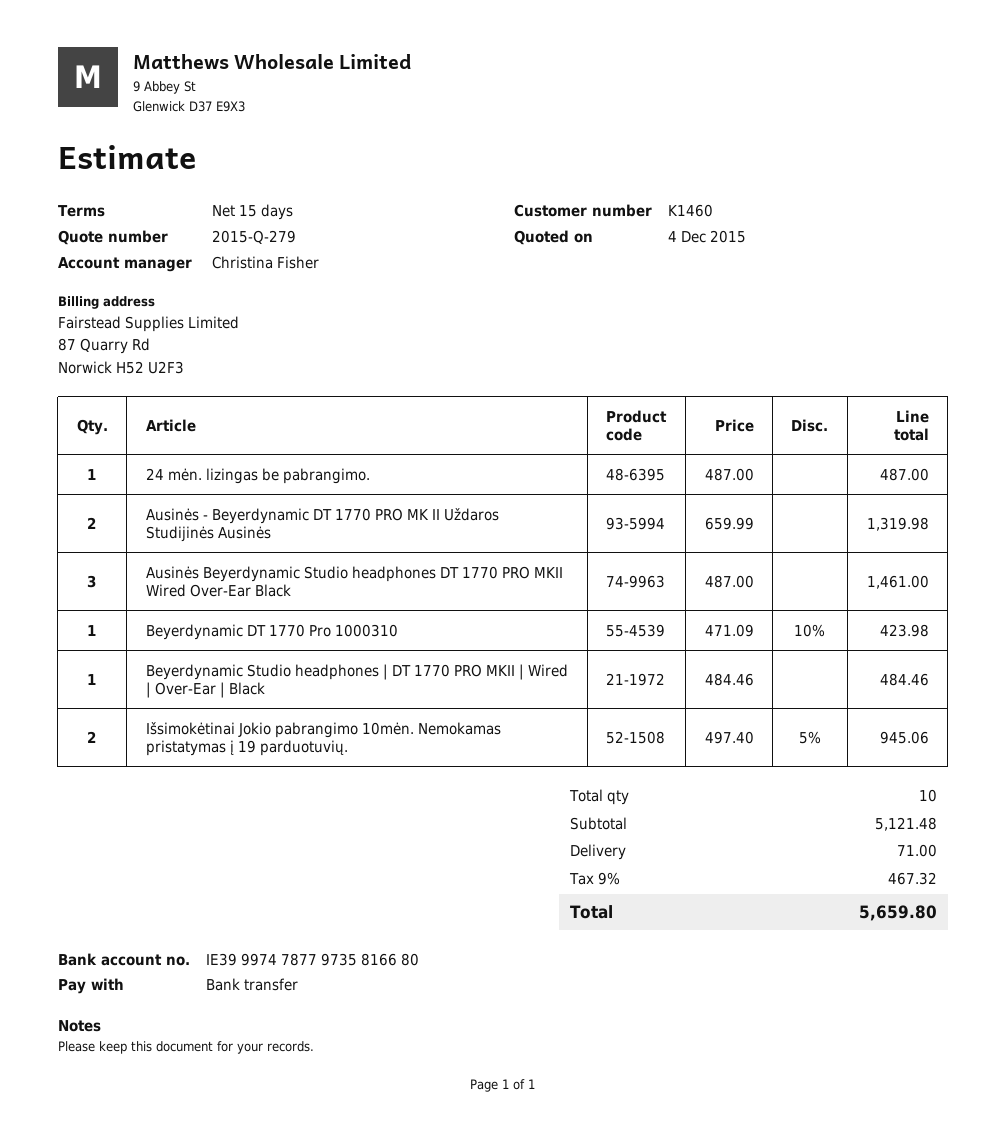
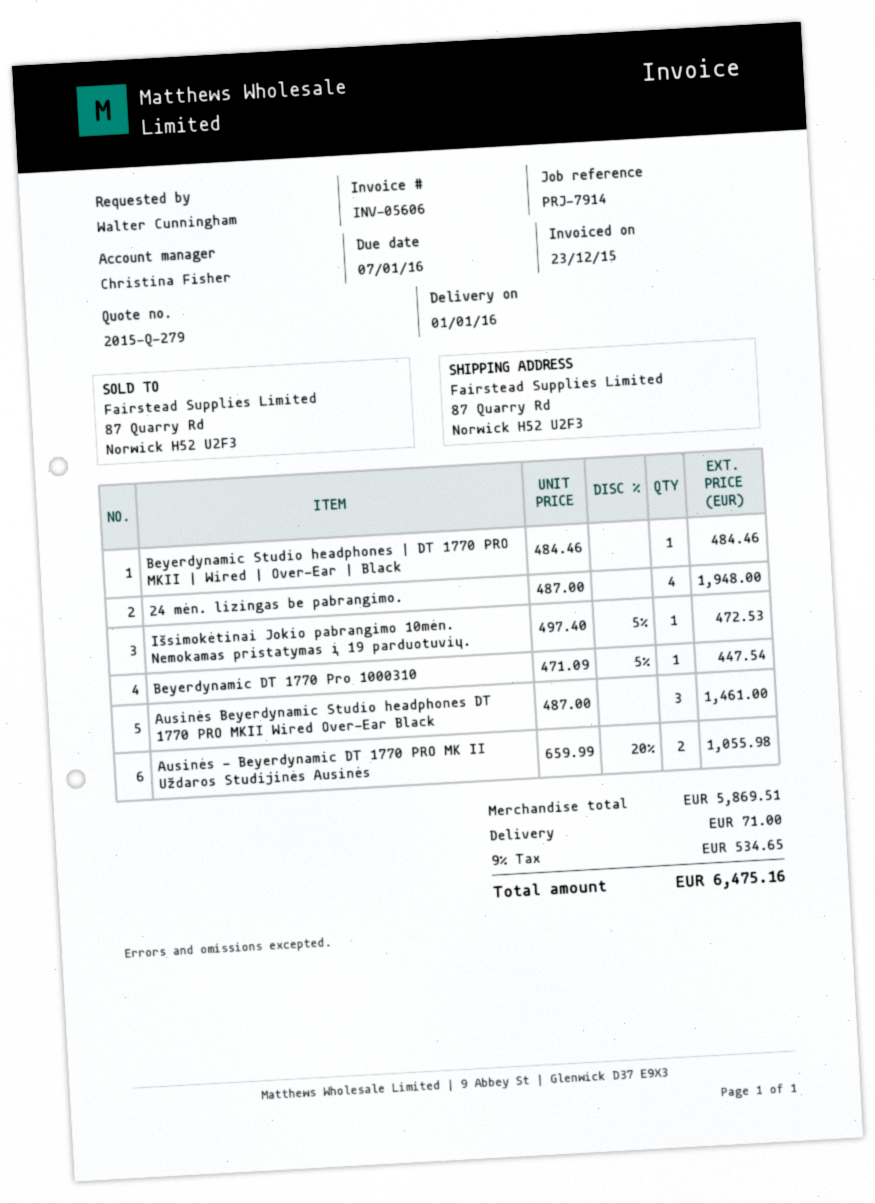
24 mėn. lizingas be pabrangimo.: 1 x 487.00 = 487.00 -> 4 x 487.00 = 1948.00
Ausinės - Beyerdynamic DT 1770 PRO MK II Uždaros Studijinės Ausinės: 2 x 659.99 = 1319.98 -> 2 x 659.99 - 20% = 1055.98
Beyerdynamic DT 1770 Pro 1000310: 1 x 471.09 - 10% = 423.98 -> 1 x 471.09 - 5% = 447.54
Išsimokėtinai Jokio pabrangimo 10mėn. Nemokamas pristatymas į 19 parduotuvių.: 2 x 497.40 - 5% = 945.06 -> 1 x 497.40 - 5% = 472.53
subtotal: 5121.48 -> 5869.51
tax: 9% = 467.32 -> 9% = 534.65
total: 5659.80 -> 6475.16

